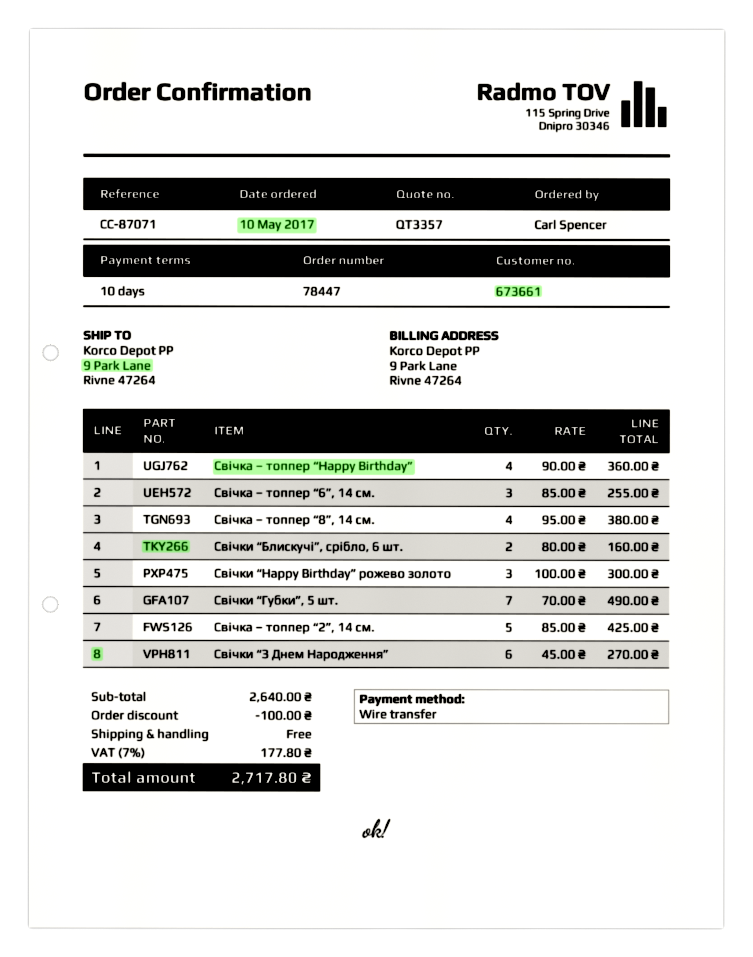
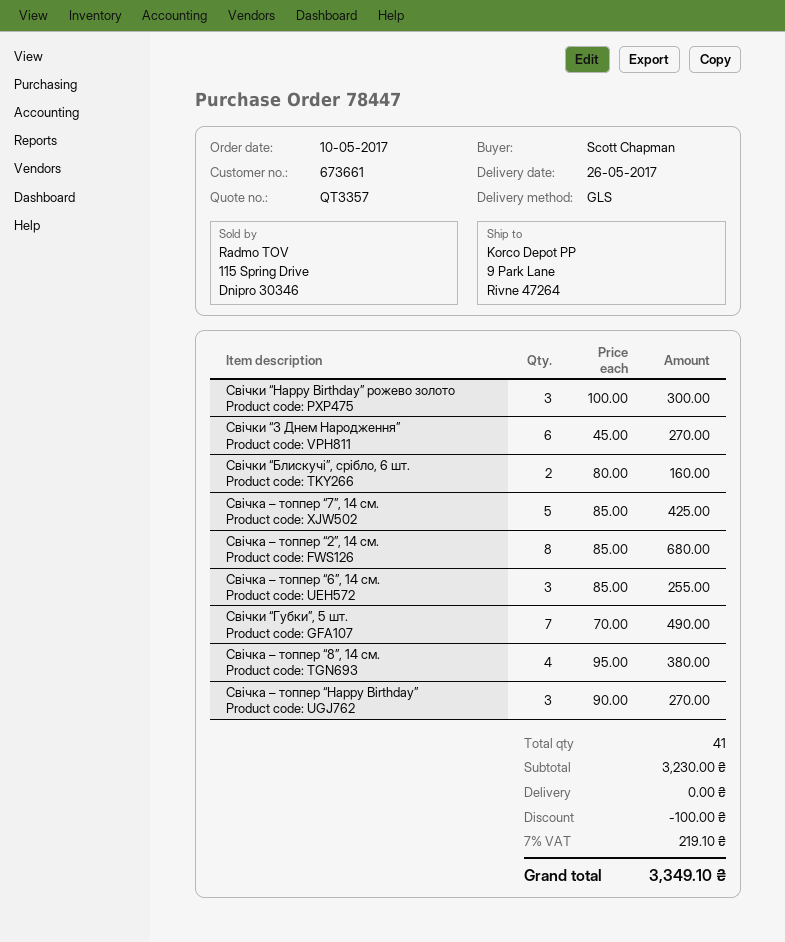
ordered by: Carl Spencer -> Scott Chapman
Свічка – топпер “Happy Birthday”: 4 x 90.00 = 360.00 -> 3 x 90.00 = 270.00
Свічка – топпер “2”, 14 см.: 5 x 85.00 = 425.00 -> 8 x 85.00 = 680.00
Свічка – топпер “7”, 14 см.: none -> 5 x 85.00 = 425.00
subtotal: 2640.00 -> 3230.00
tax: 7% = 177.80 -> 7% = 219.10
total: 2717.80 -> 3349.10

